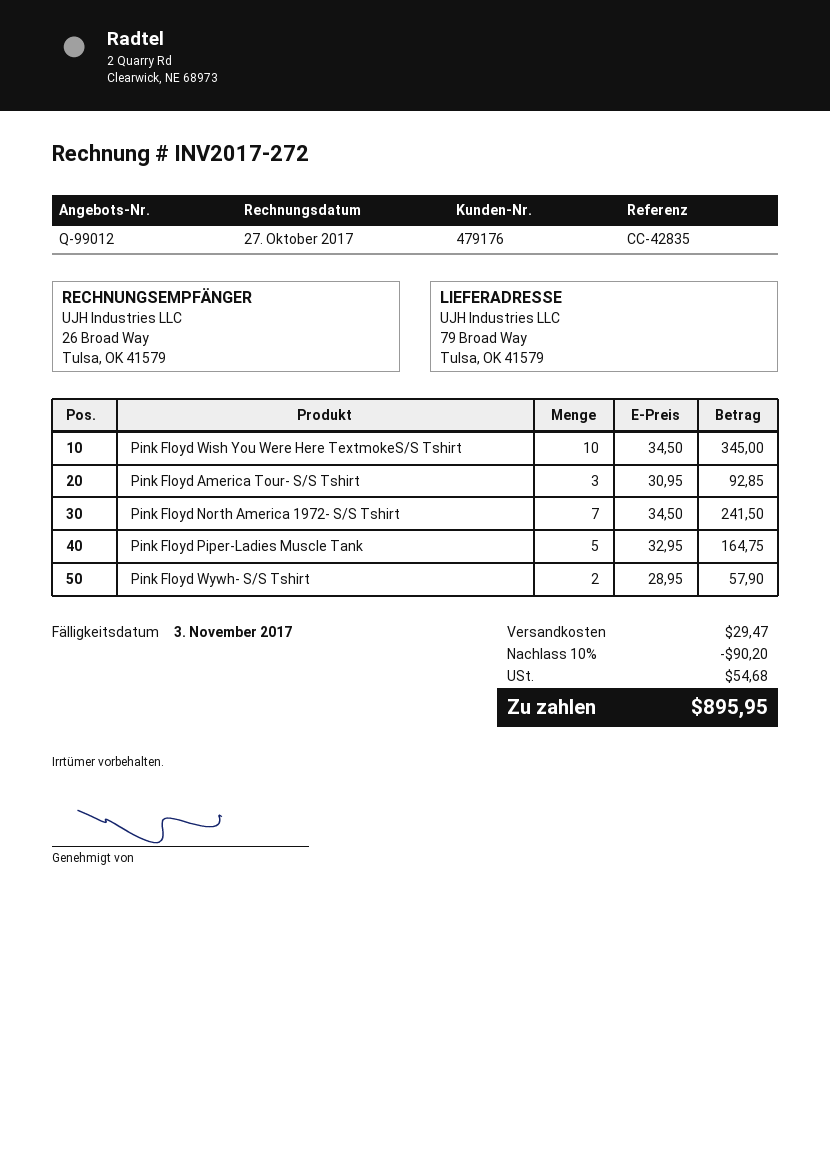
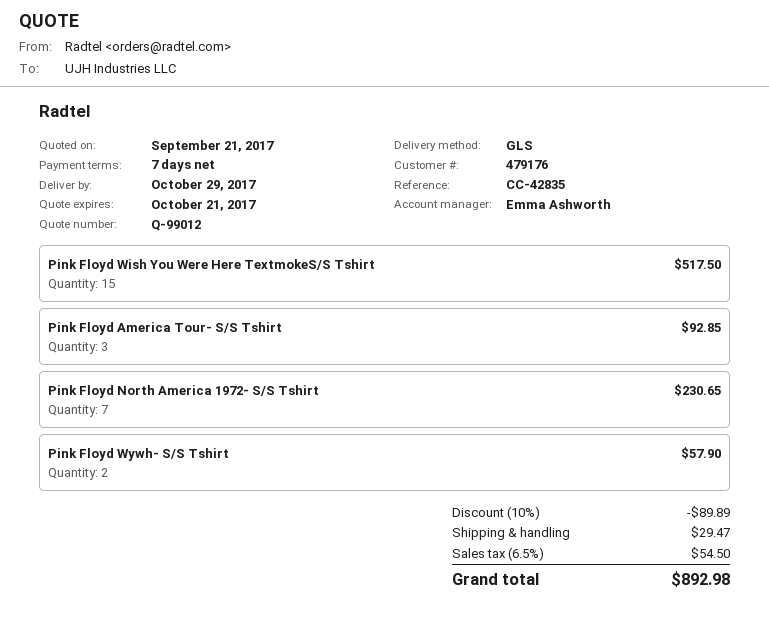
Pink Floyd Wish You Were Here TextmokeS/S Tshirt: 10 for 345.00 -> 15 for 517.50
Pink Floyd North America 1972- S/S Tshirt: 7 for 241.50 -> 7 for 230.65
Pink Floyd Piper-Ladies Muscle Tank: 5 for 164.75 -> none
discount: 10% = 90.20 -> 10% = 89.89
tax: 54.68 -> 54.50
total: 895.95 -> 892.98

